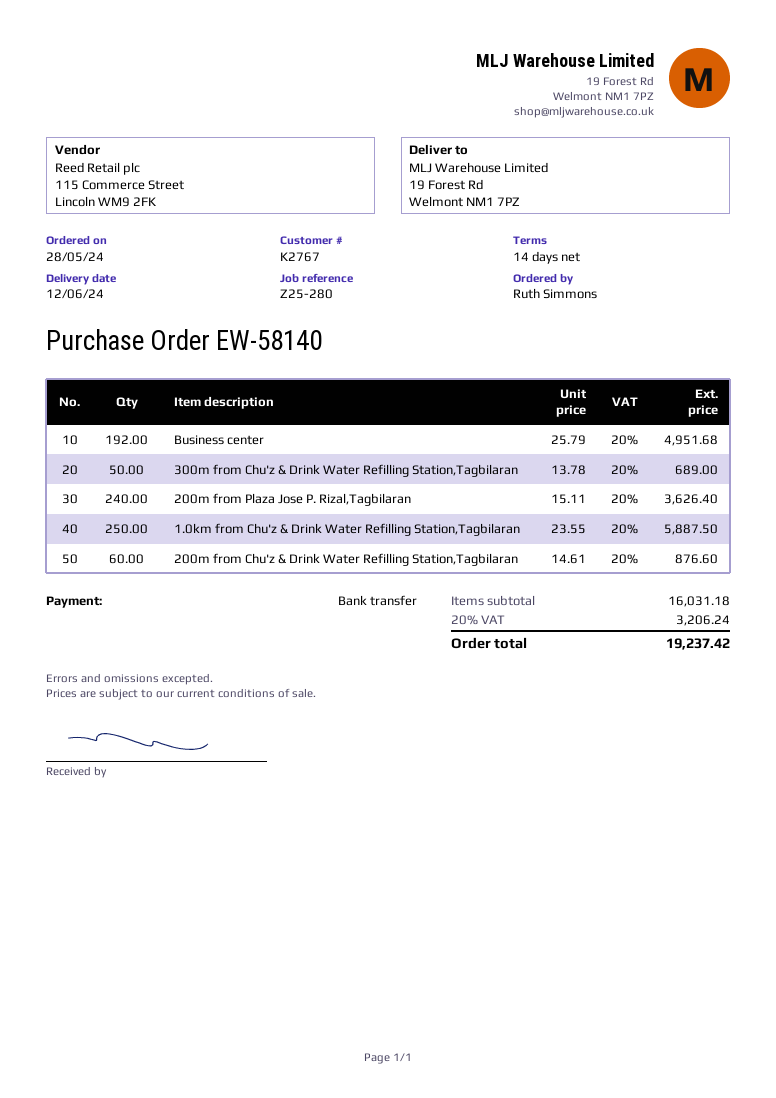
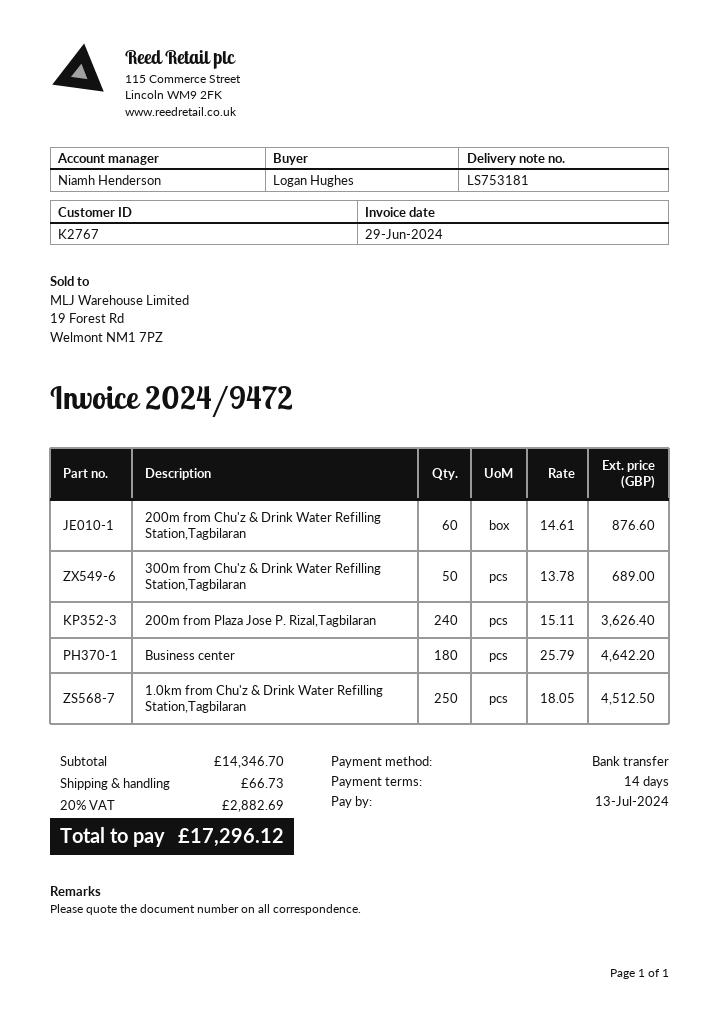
ordered by: Ruth Simmons -> Logan Hughes
Business center: 192 x 25.79 = 4951.68 -> 180 x 25.79 = 4642.20
1.0km from Chu'z & Drink Water Refilling Station,Tagbilaran: 250 x 23.55 = 5887.50 -> 250 x 18.05 = 4512.50
subtotal: 16031.18 -> 14346.70
shipping: none -> 66.73
tax: 20% = 3206.24 -> 20% = 2882.69
total: 19237.42 -> 17296.12

